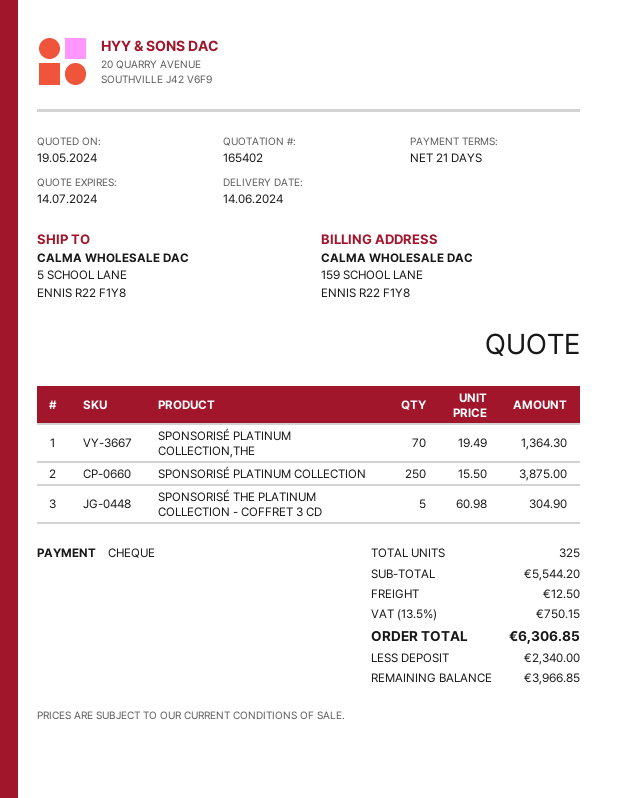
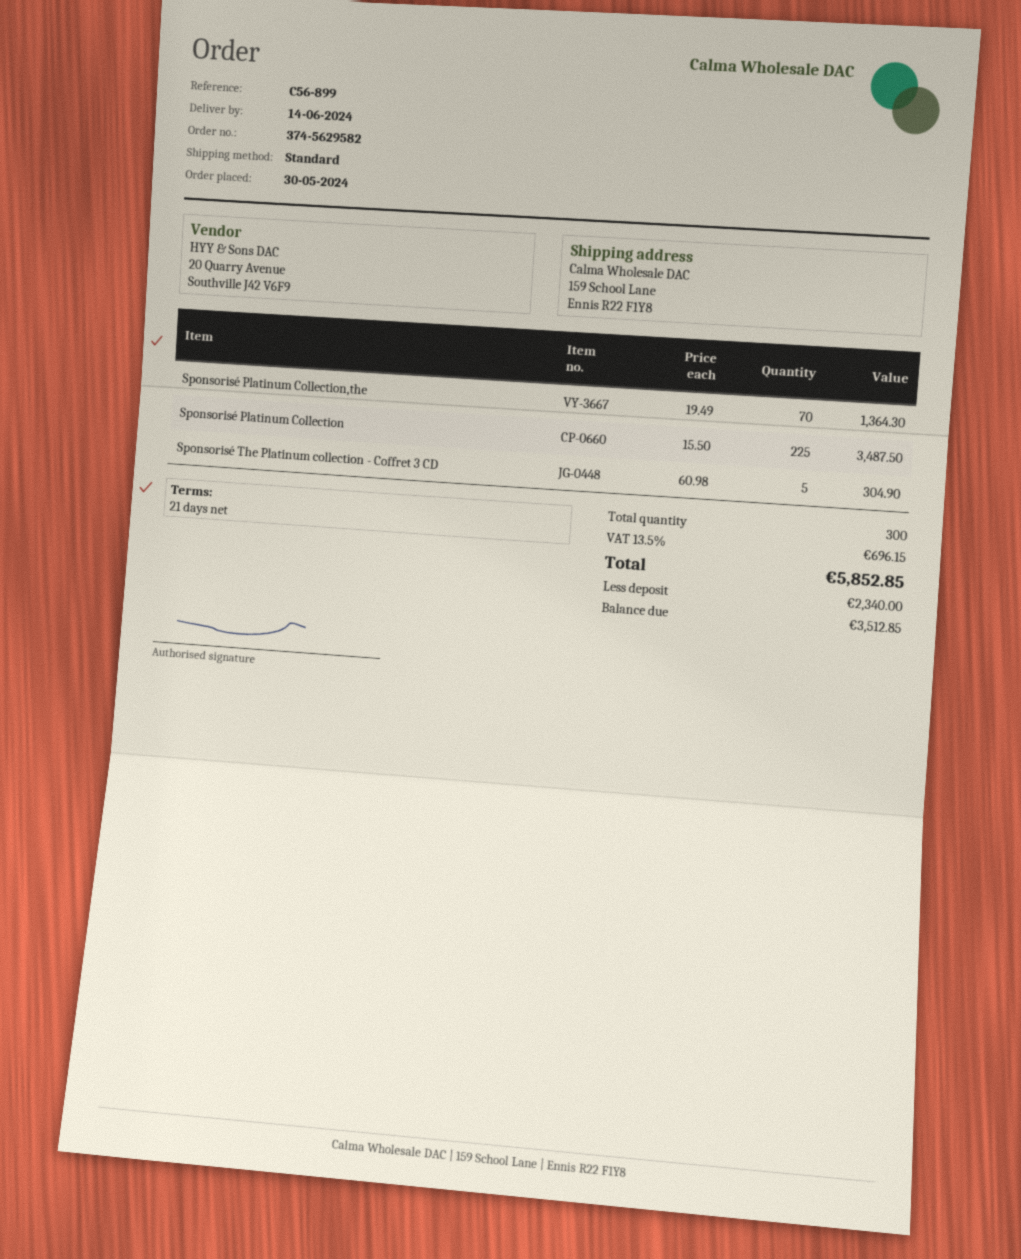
ship to: 5 SCHOOL LANE, ENNIS R22 F1Y8 -> 159 School Lane, Ennis R22 F1Y8
SPONSORISÉ PLATINUM COLLECTION: 250 x 15.50 = 3875.00 -> 225 x 15.50 = 3487.50
total quantity: 325 -> 300
shipping: 12.50 -> none
tax: 13.5% = 750.15 -> 13.5% = 696.15
total: 6306.85 -> 5852.85
balance: 3966.85 -> 3512.85

